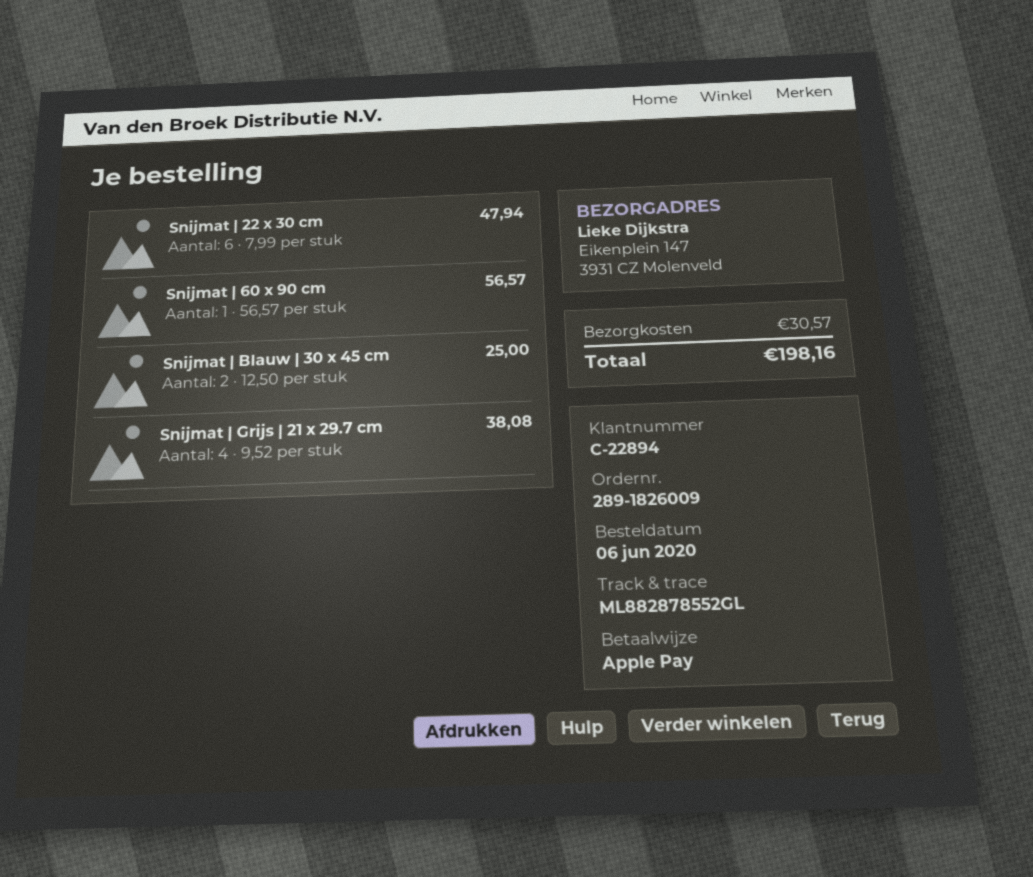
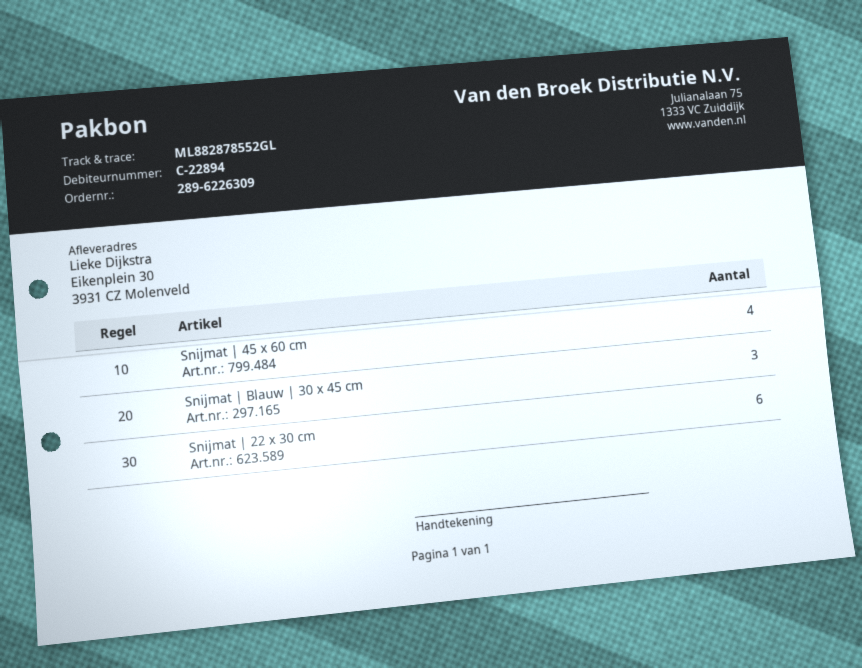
order number: 289-1826009 -> 289-6226309
ship to: Eikenplein 147, 3931 CZ Molenveld -> Eikenplein 30, 3931 CZ Molenveld
Snijmat | 60 x 90 cm: 1 -> none
Snijmat | Blauw | 30 x 45 cm: 2 -> 3
Snijmat | Grijs | 21 x 29.7 cm: 4 -> none
Snijmat | 45 x 60 cm: none -> 4

